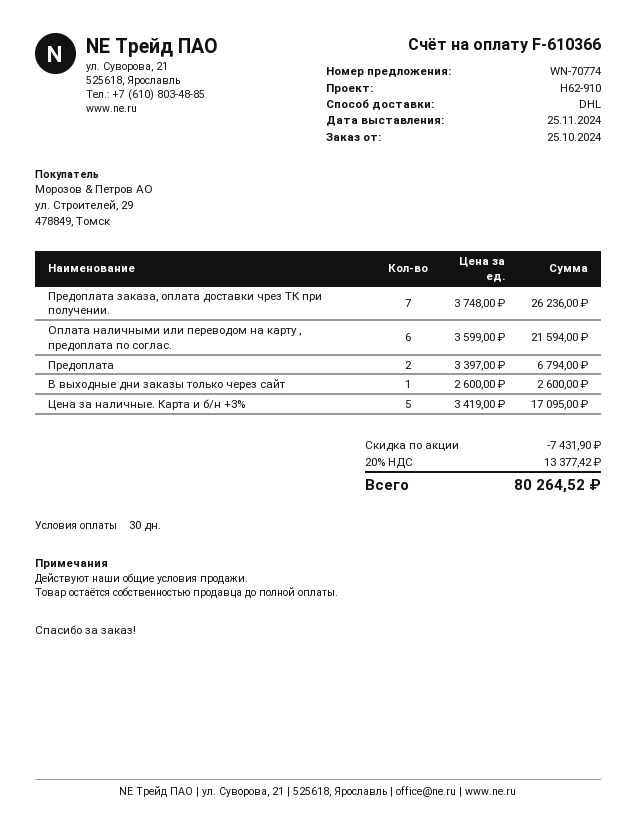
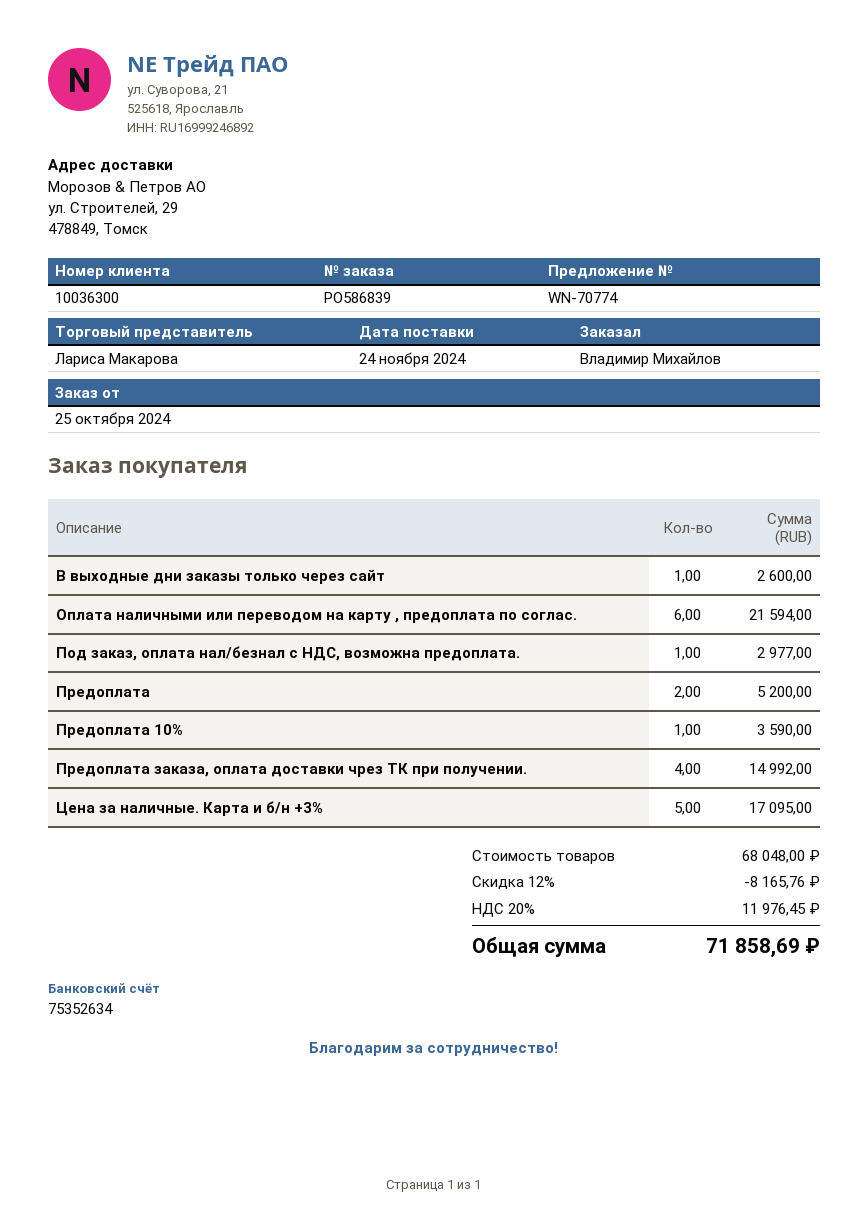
Предоплата заказа, оплата доставки чрез ТК при получении.: 7 for 26236.00 -> 4 for 14992.00
Предоплата: 2 for 6794.00 -> 2 for 5200.00
Под заказ, оплата нал/безнал с НДС, возможна предоплата.: none -> 1 for 2977.00
Предоплата 10%: none -> 1 for 3590.00
discount: 7431.90 -> 8165.76
tax: 20% = 13377.42 -> 20% = 11976.45
total: 80264.52 -> 71858.69

